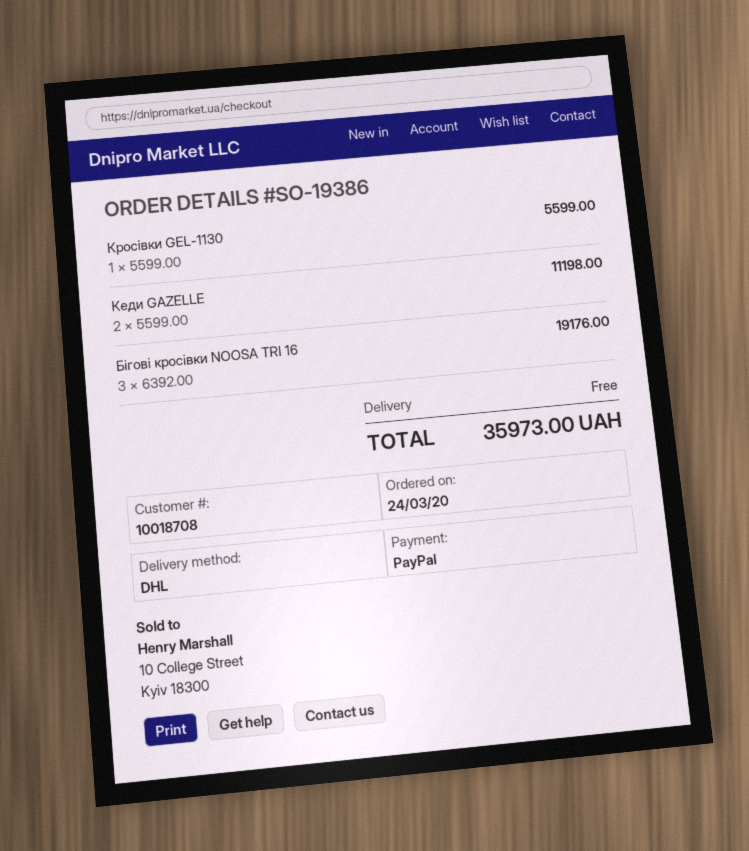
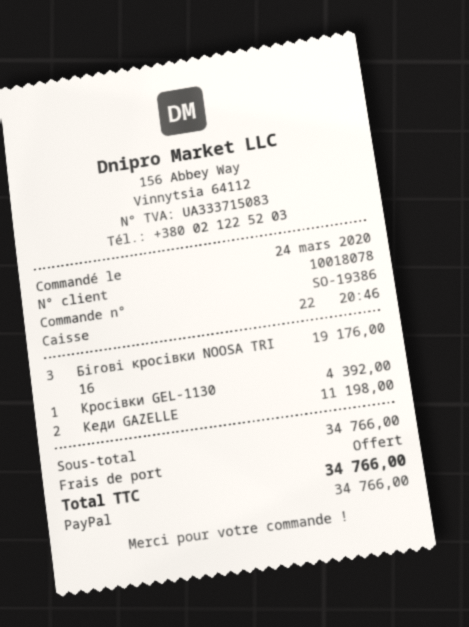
customer number: 10018708 -> 10018078
Кросівки GEL-1130: 1 for 5599.00 -> 1 for 4392.00
total: 35973.00 -> 34766.00

